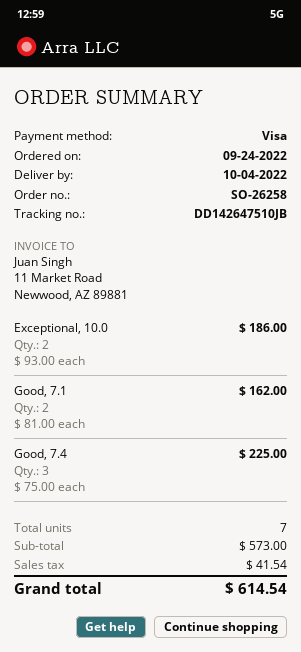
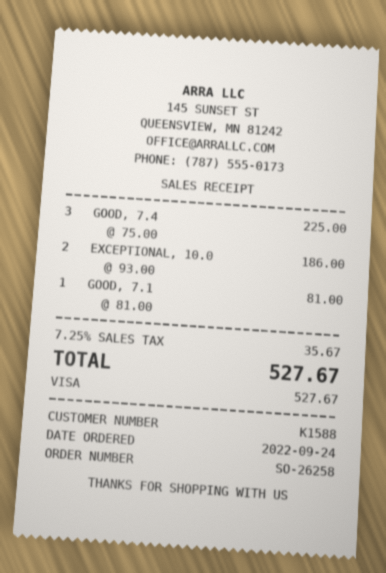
Good, 7.1: 2 x 81.00 = 162.00 -> 1 x 81.00 = 81.00
tax: 41.54 -> 35.67
total: 614.54 -> 527.67

